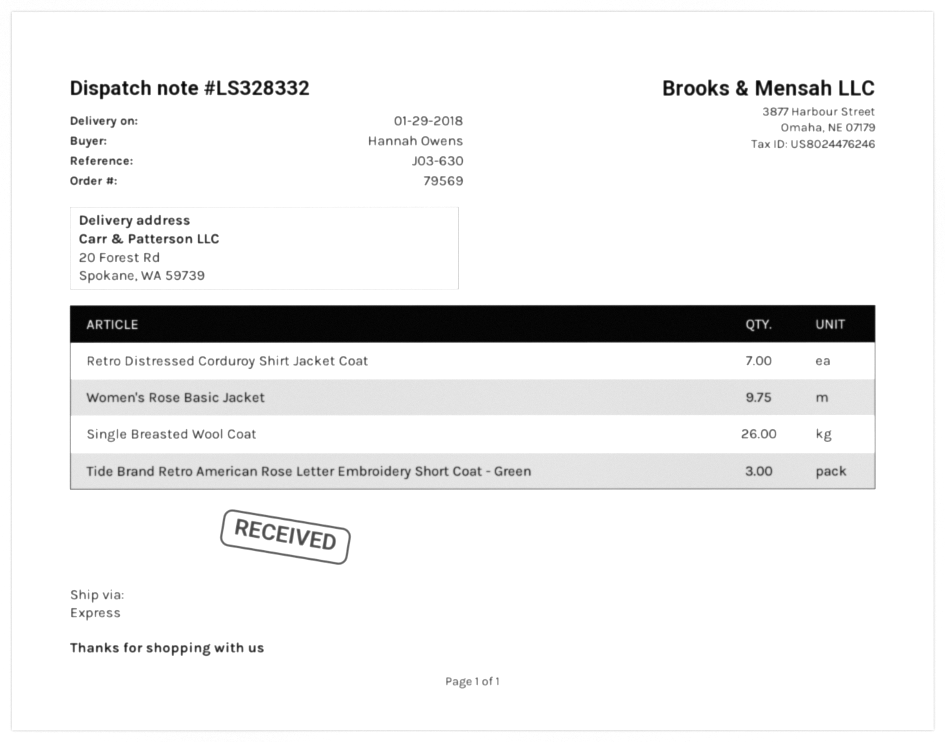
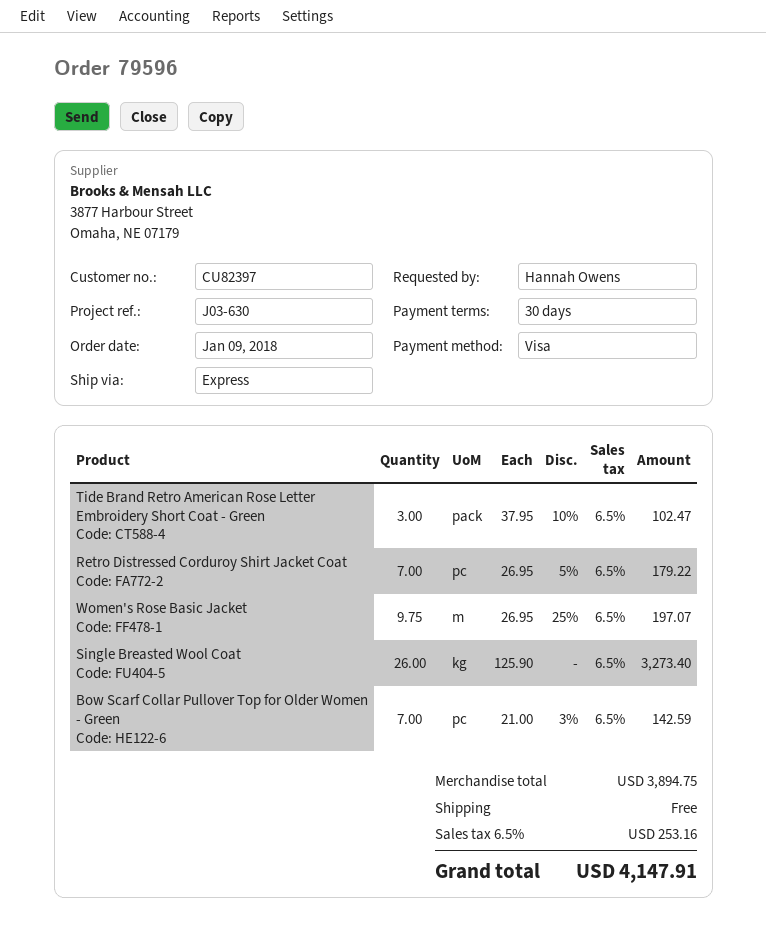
order number: 79569 -> 79596
Bow Scarf Collar Pullover Top for Older Women - Green: none -> 7

